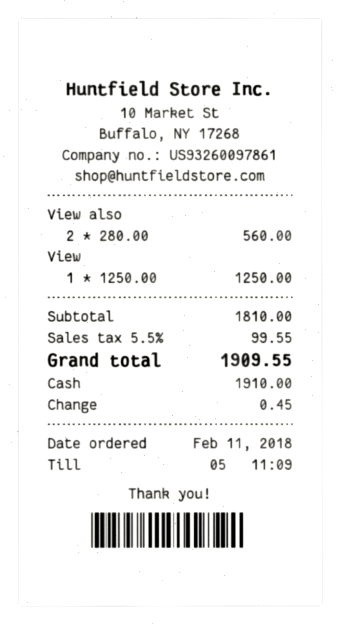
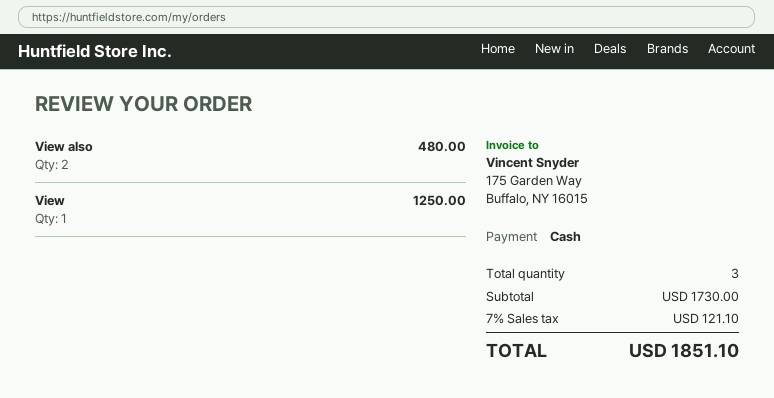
View also: 2 for 560.00 -> 2 for 480.00
subtotal: 1810.00 -> 1730.00
tax: 5.5% = 99.55 -> 7% = 121.10
total: 1909.55 -> 1851.10

